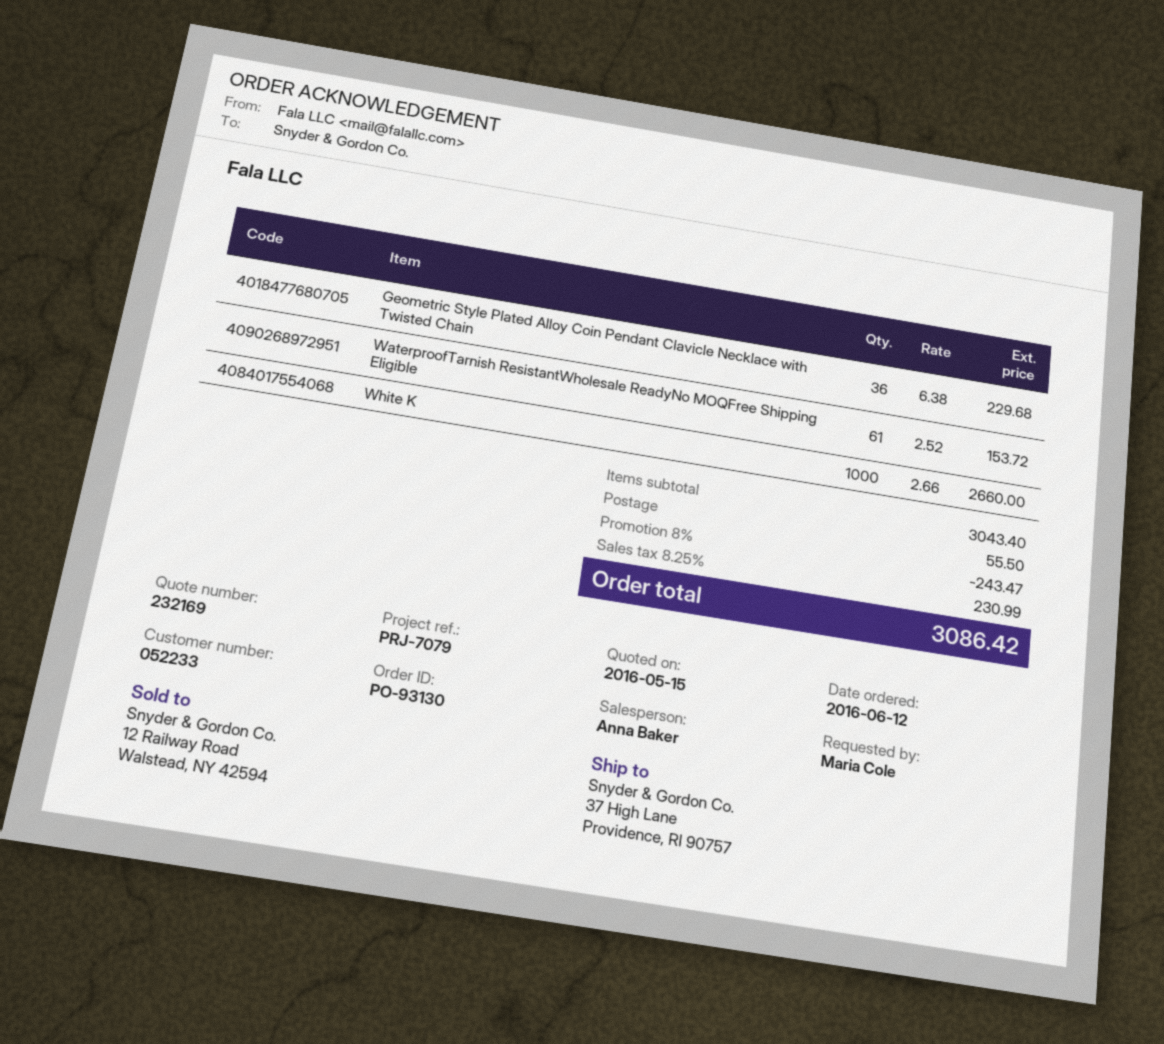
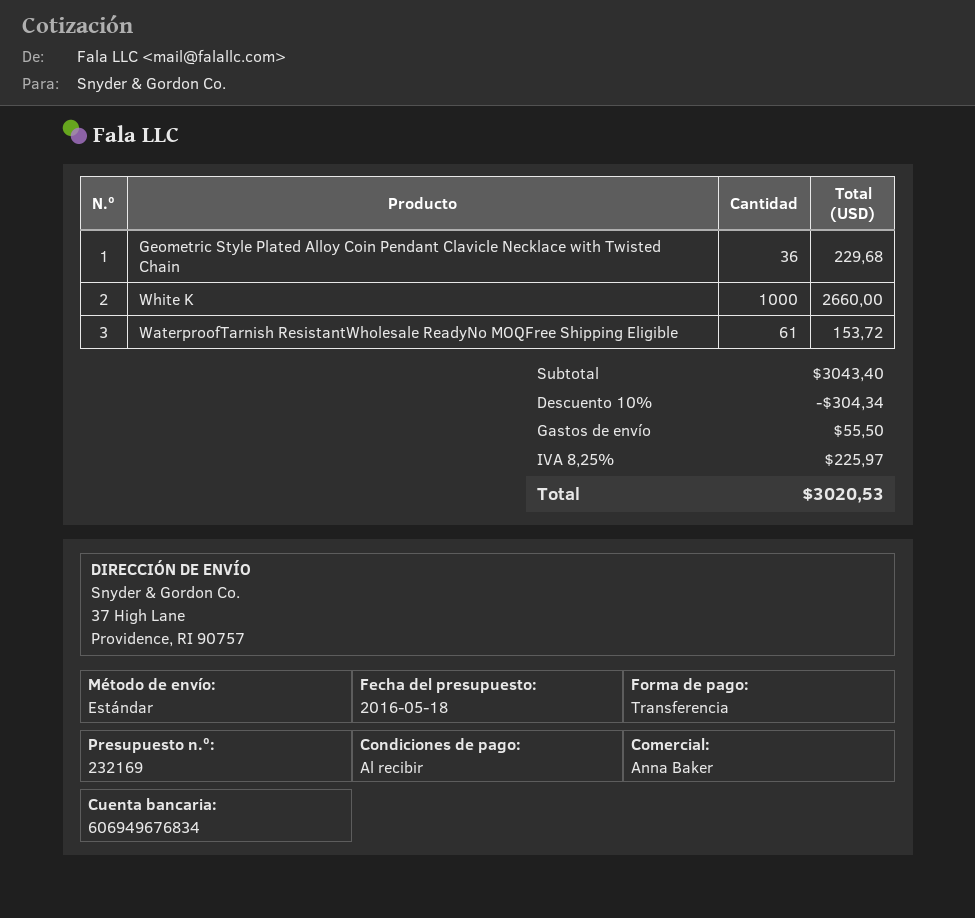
quote date: 2016-05-15 -> 2016-05-18
discount: 8% = 243.47 -> 10% = 304.34
tax: 8.25% = 230.99 -> 8.25% = 225.97
total: 3086.42 -> 3020.53

